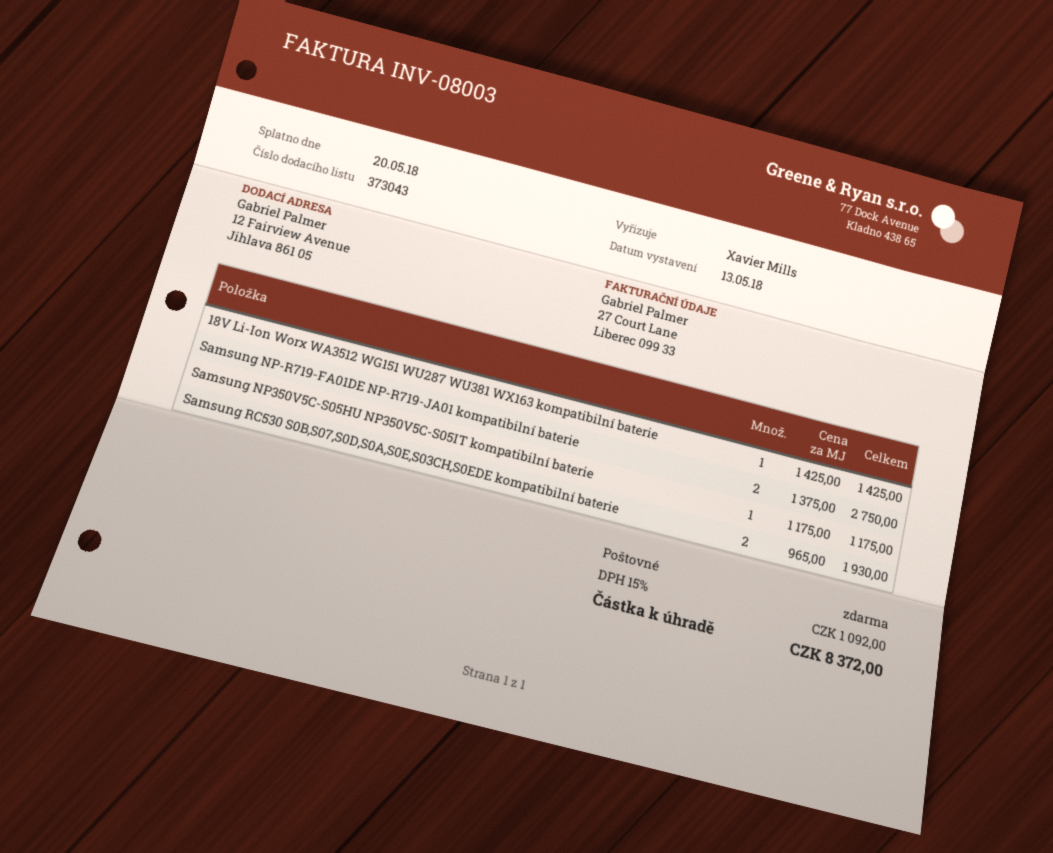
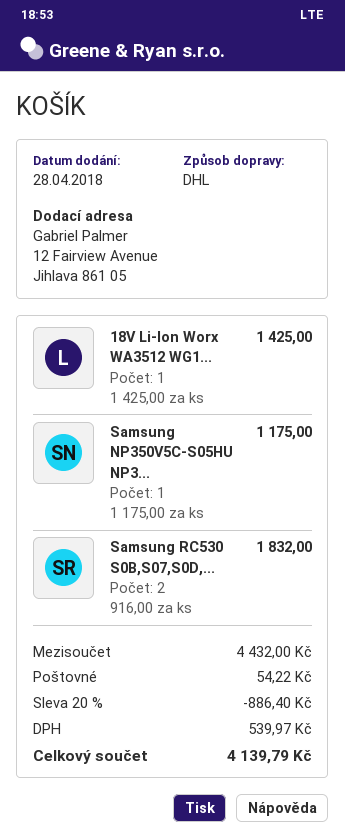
Samsung NP-R719-FA01DE NP-R719-JA01 kompatibilní baterie: 2 x 1375.00 = 2750.00 -> none
Samsung RC530 S0B,S07,S0D,S0A,S0E,S03CH,S0EDE kompatibilní baterie: 2 x 965.00 = 1930.00 -> 2 x 916.00 = 1832.00
discount: none -> 20% = 886.40
shipping: 0.00 -> 54.22
tax: 1092.00 -> 539.97
total: 8372.00 -> 4139.79

